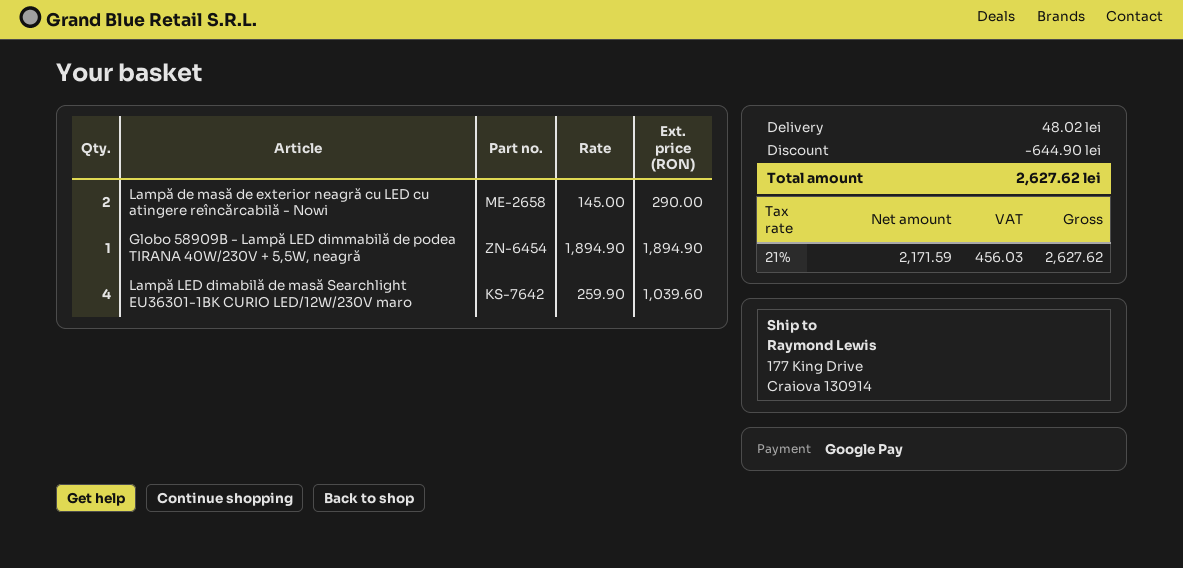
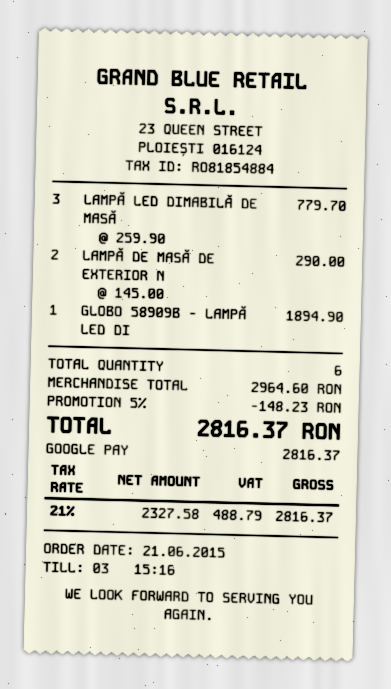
Lampă LED dimabilă de masă Searchlight EU36301-1BK CURIO LED/12W/230V maro: 4 x 259.90 = 1039.60 -> 3 x 259.90 = 779.70
discount: 644.90 -> 148.23
shipping: 48.02 -> none
net: 2171.59 -> 2327.58
tax: 21% = 456.03 -> 21% = 488.79
total: 2627.62 -> 2816.37

